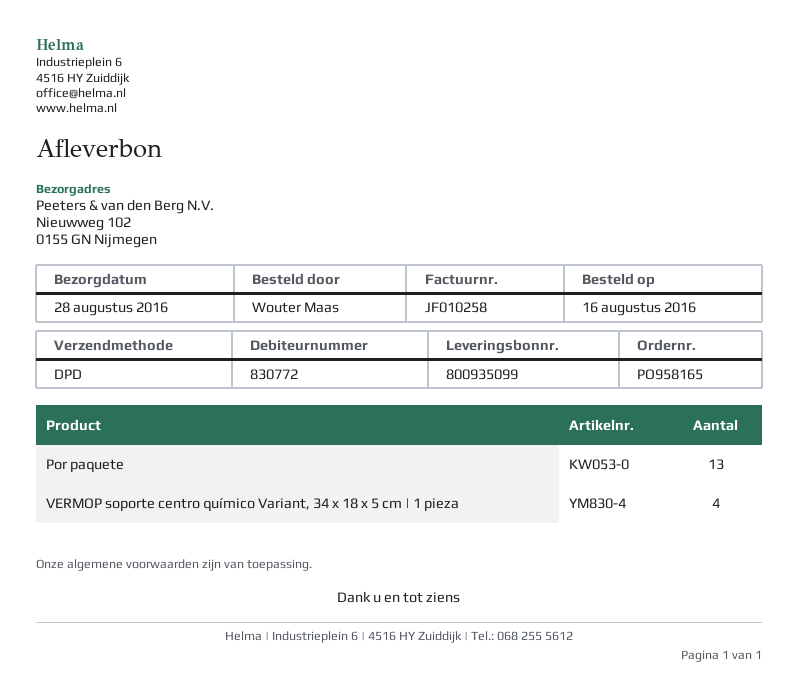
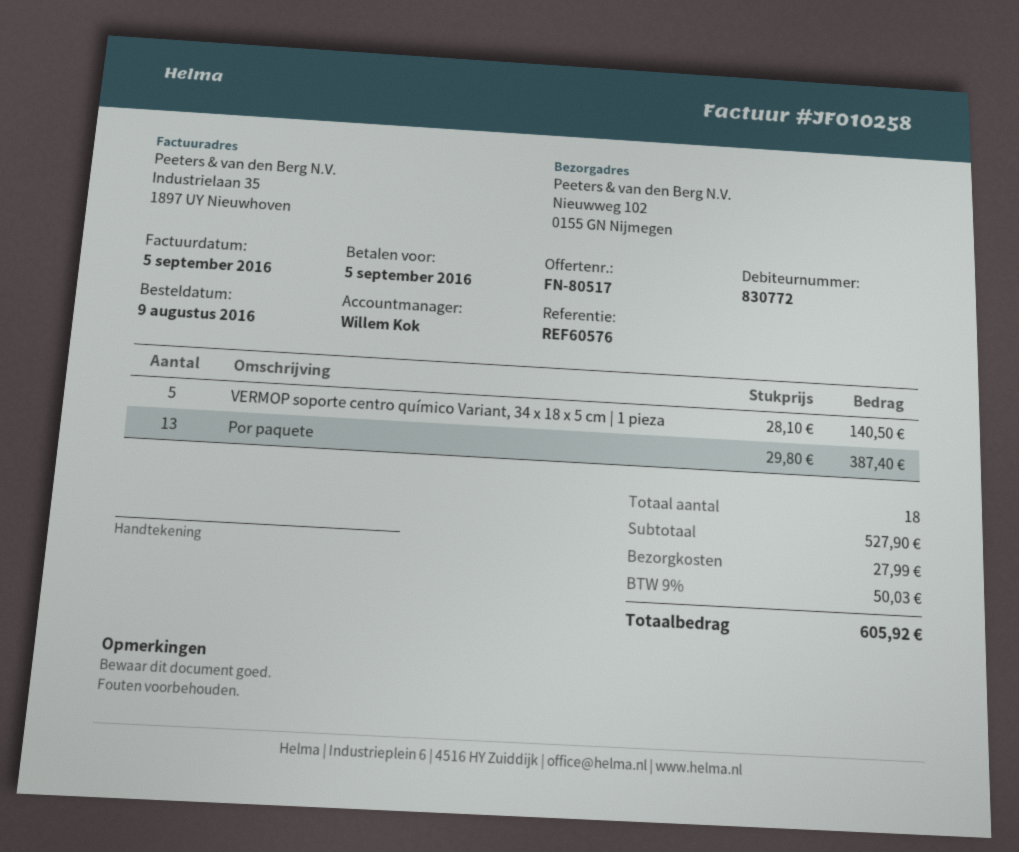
order date: 2016-08-16 -> 2016-08-09
VERMOP soporte centro químico Variant, 34 x 18 x 5 cm | 1 pieza: 4 -> 5

